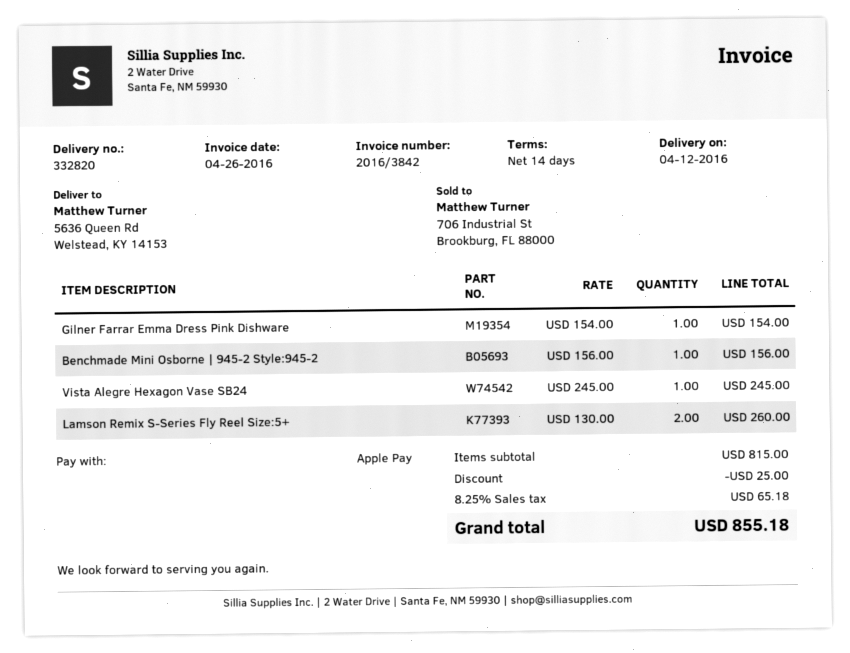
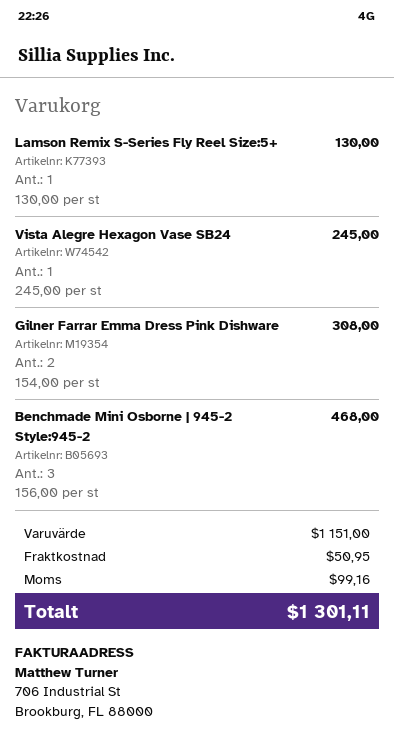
Gilner Farrar Emma Dress Pink Dishware: 1 x 154.00 = 154.00 -> 2 x 154.00 = 308.00
Benchmade Mini Osborne | 945-2 Style:945-2: 1 x 156.00 = 156.00 -> 3 x 156.00 = 468.00
Lamson Remix S-Series Fly Reel Size:5+: 2 x 130.00 = 260.00 -> 1 x 130.00 = 130.00
subtotal: 815.00 -> 1151.00
discount: 25.00 -> none
shipping: none -> 50.95
tax: 65.18 -> 99.16
total: 855.18 -> 1301.11

